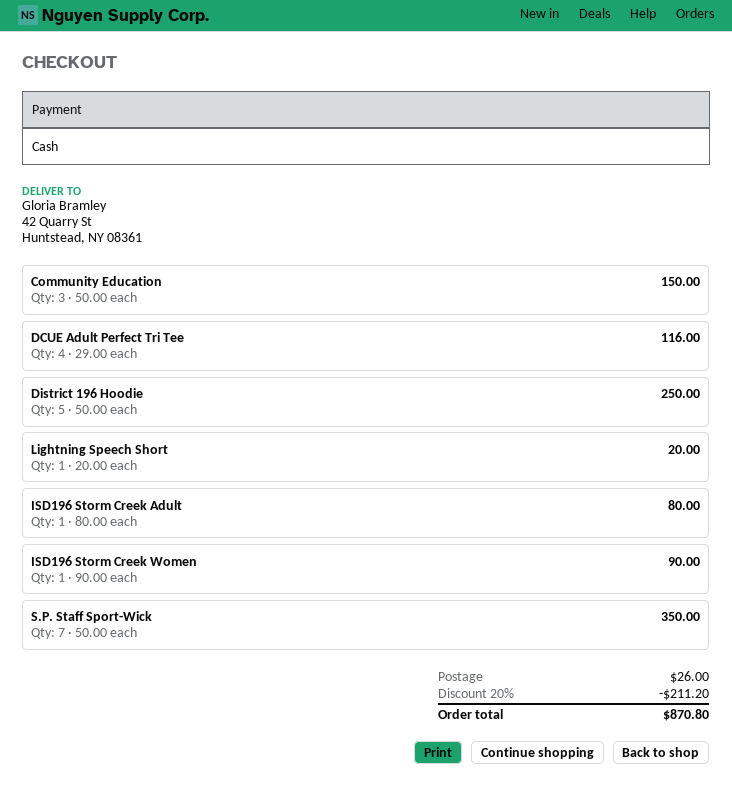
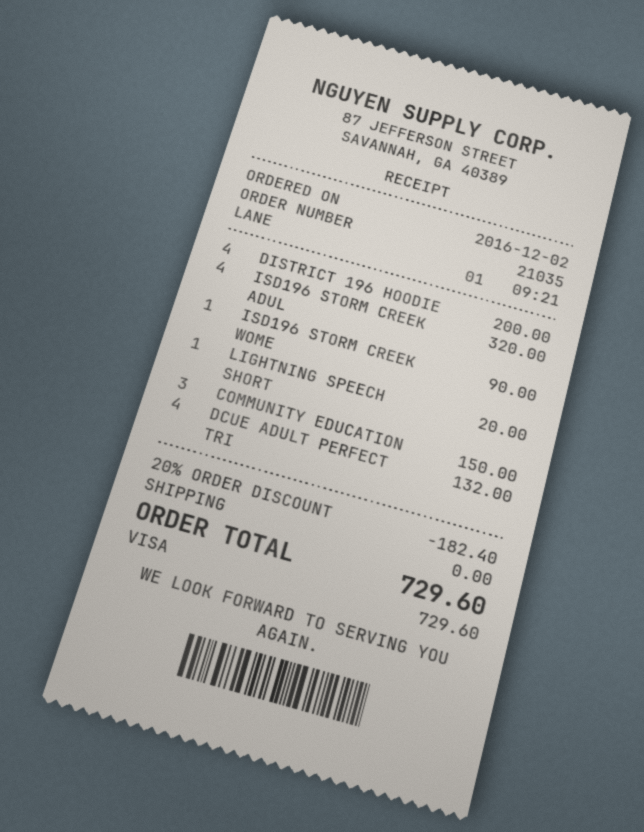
payment method: cash -> Visa
DCUE Adult Perfect Tri Tee: 4 for 116.00 -> 4 for 132.00
District 196 Hoodie: 5 for 250.00 -> 4 for 200.00
ISD196 Storm Creek Adult: 1 for 80.00 -> 4 for 320.00
S.P. Staff Sport-Wick: 7 for 350.00 -> none
discount: 20% = 211.20 -> 20% = 182.40
shipping: 26.00 -> 0.00
total: 870.80 -> 729.60

